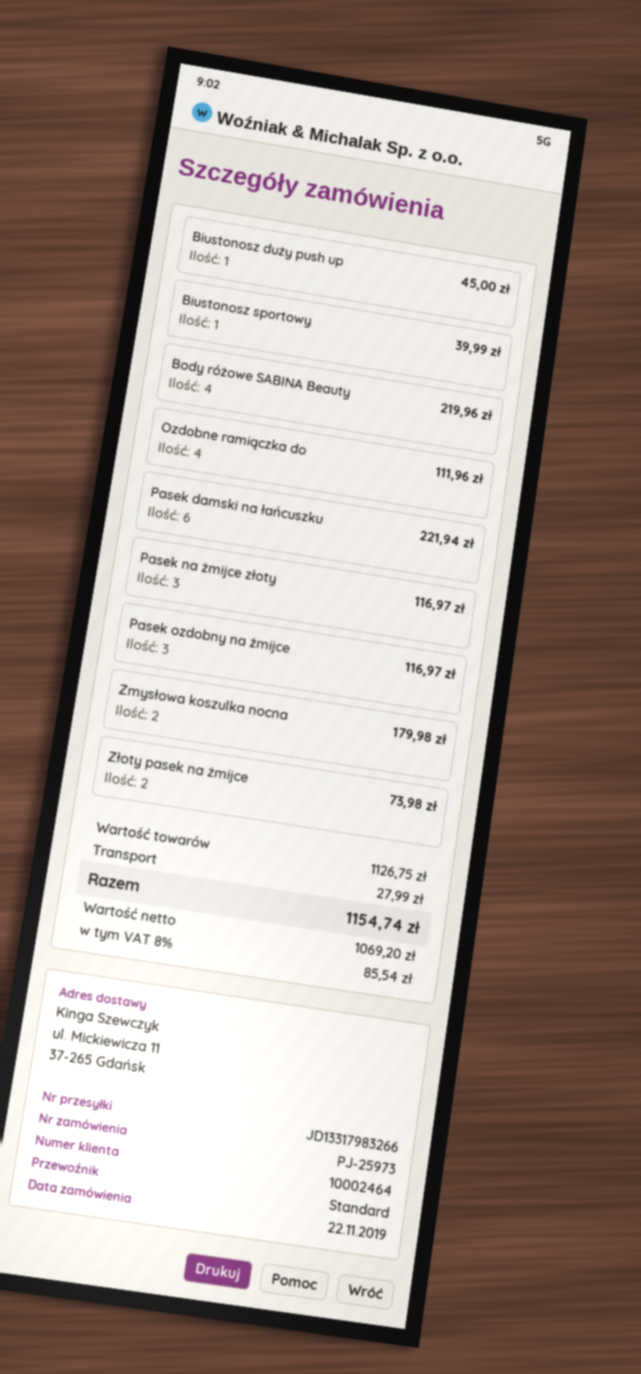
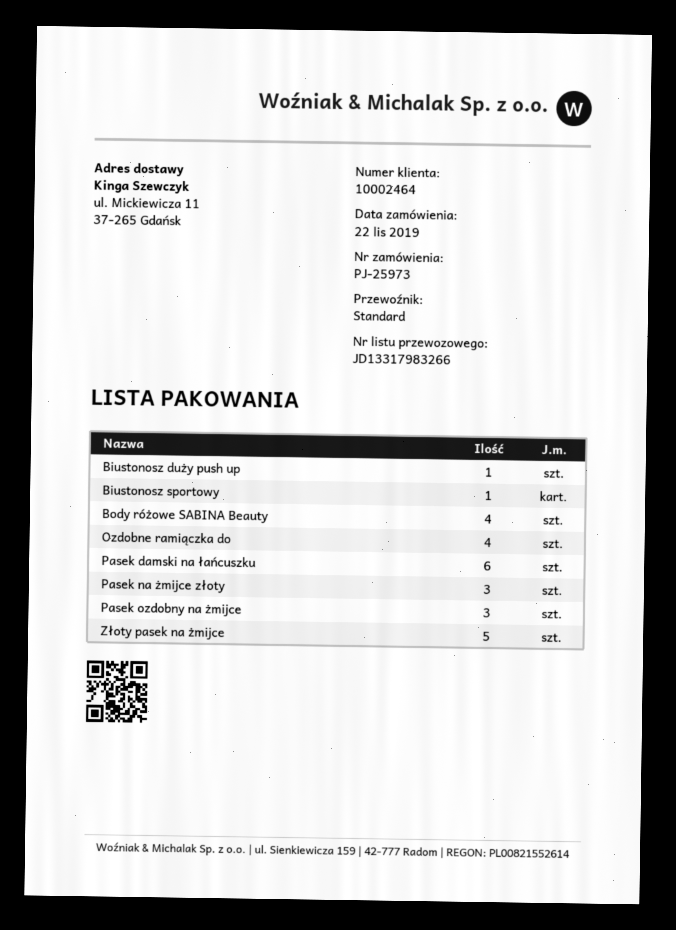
Zmysłowa koszulka nocna: 2 -> none
Złoty pasek na żmijce: 2 -> 5

